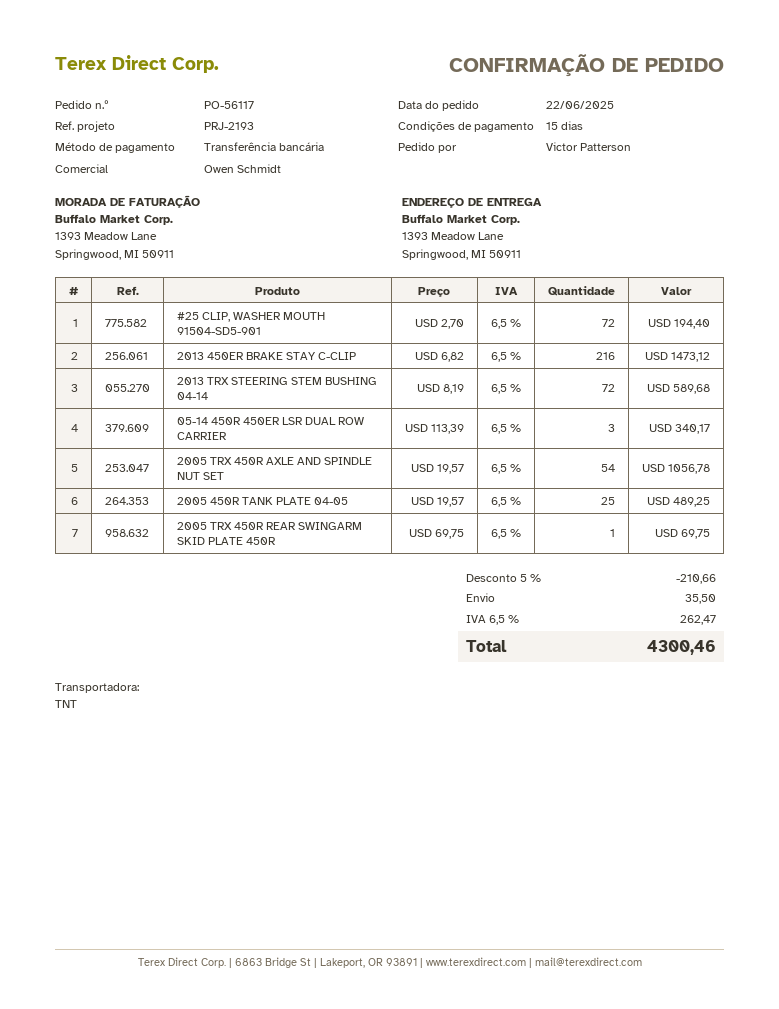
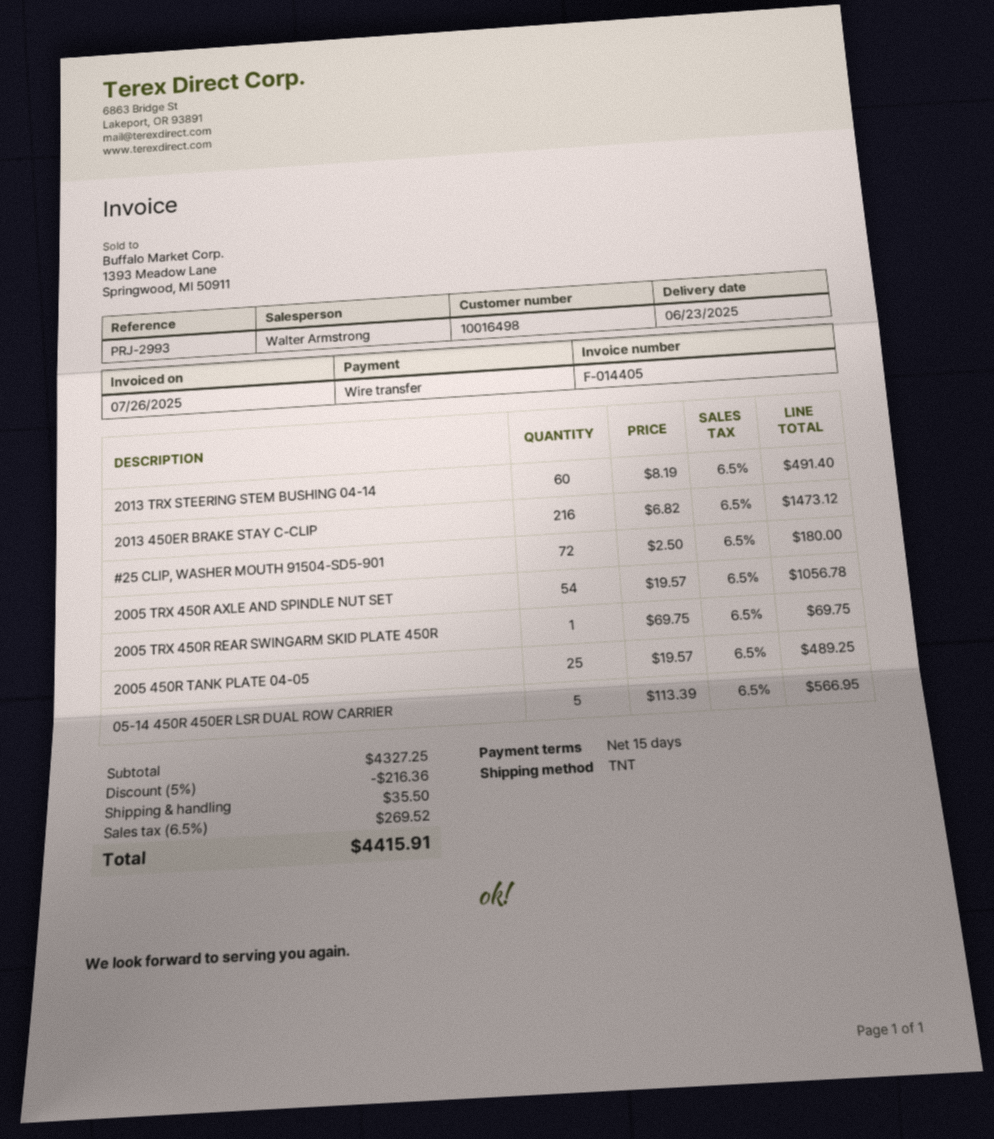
reference: PRJ-2193 -> PRJ-2993
sales rep: Owen Schmidt -> Walter Armstrong
#25 CLIP, WASHER MOUTH 91504-SD5-901: 72 x 2.70 = 194.40 -> 72 x 2.50 = 180.00
2013 TRX STEERING STEM BUSHING 04-14: 72 x 8.19 = 589.68 -> 60 x 8.19 = 491.40
05-14 450R 450ER LSR DUAL ROW CARRIER: 3 x 113.39 = 340.17 -> 5 x 113.39 = 566.95
discount: 5% = 210.66 -> 5% = 216.36
tax: 6.5% = 262.47 -> 6.5% = 269.52
total: 4300.46 -> 4415.91

